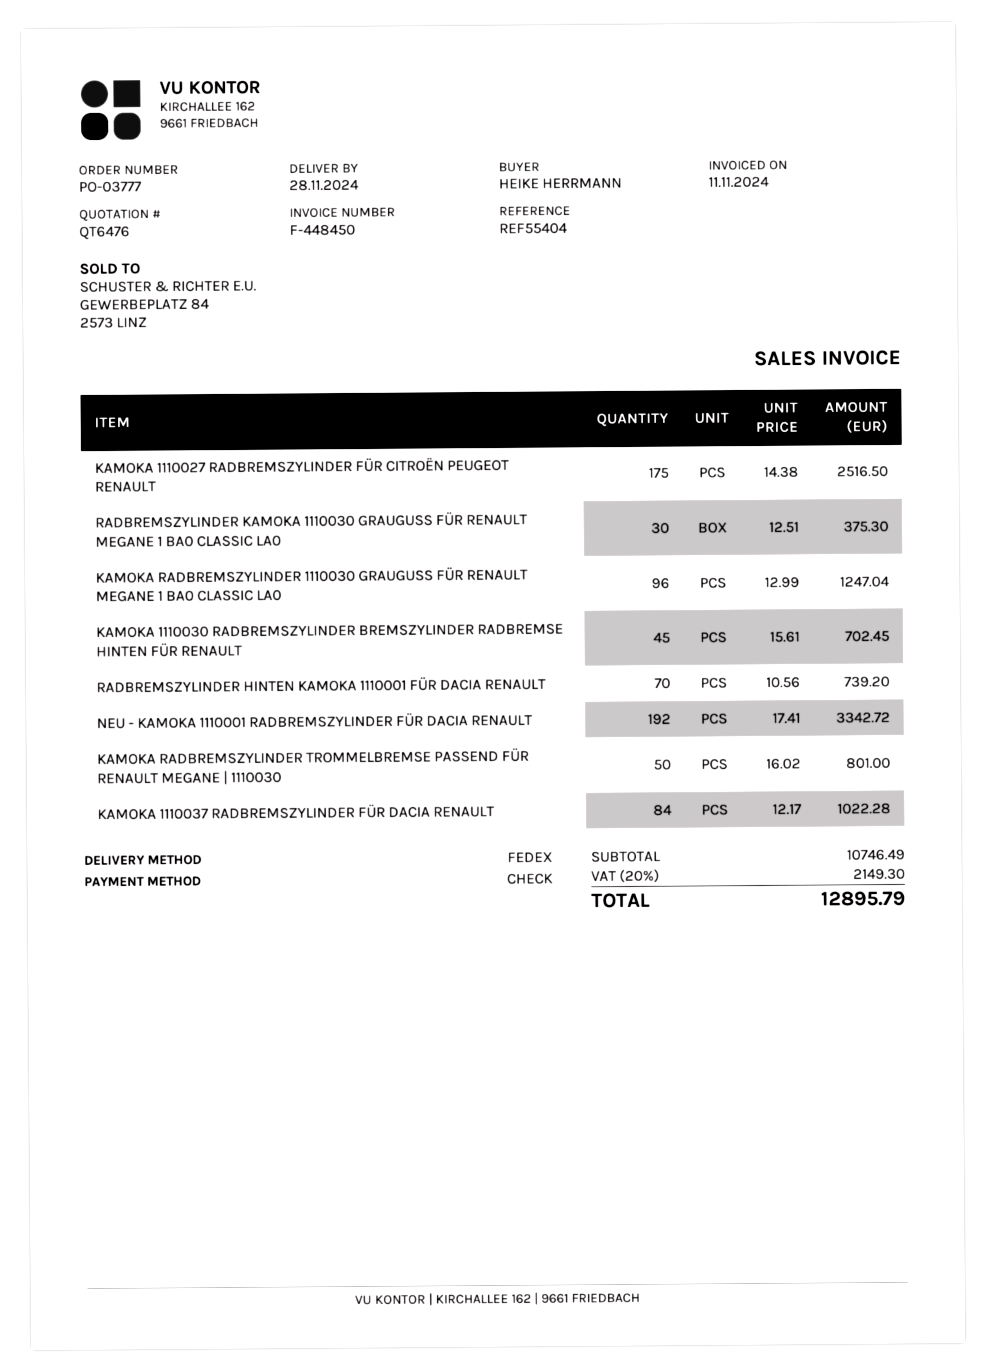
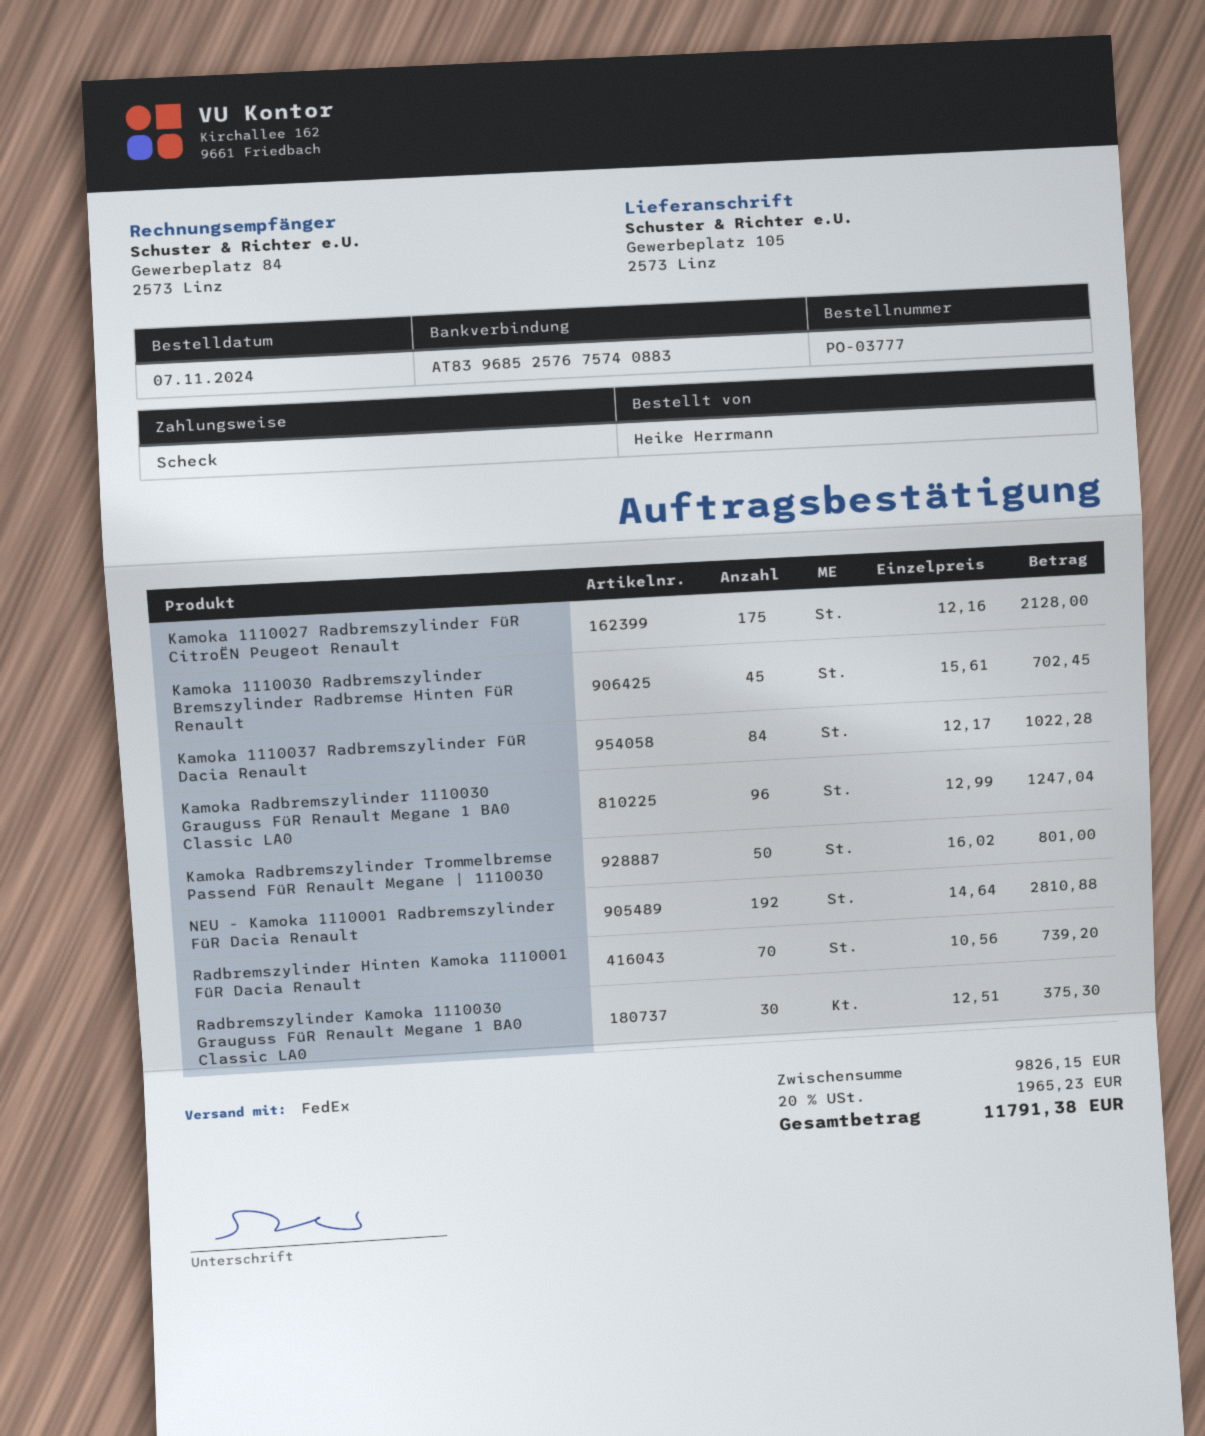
KAMOKA 1110027 RADBREMSZYLINDER FÜR CITROËN PEUGEOT RENAULT: 175 x 14.38 = 2516.50 -> 175 x 12.16 = 2128.00
NEU - KAMOKA 1110001 RADBREMSZYLINDER FÜR DACIA RENAULT: 192 x 17.41 = 3342.72 -> 192 x 14.64 = 2810.88
subtotal: 10746.49 -> 9826.15
tax: 20% = 2149.30 -> 20% = 1965.23
total: 12895.79 -> 11791.38

